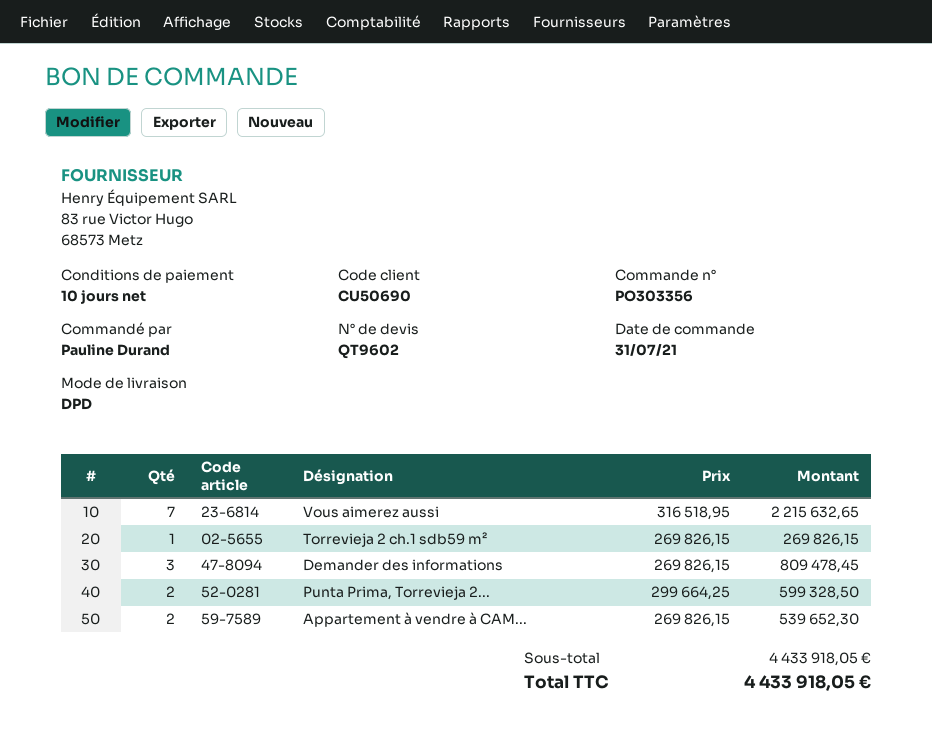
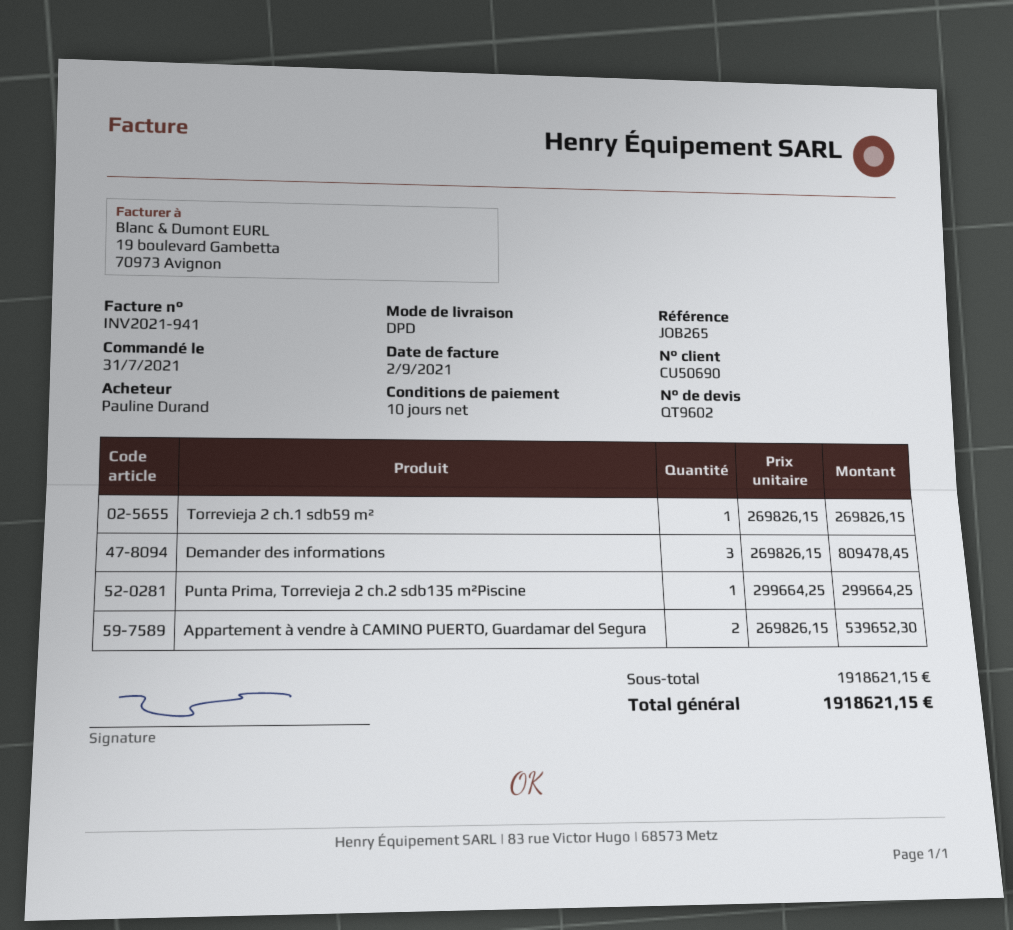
Vous aimerez aussi: 7 x 316518.95 = 2215632.65 -> none
Punta Prima, Torrevieja 2...: 2 x 299664.25 = 599328.50 -> 1 x 299664.25 = 299664.25
subtotal: 4433918.05 -> 1918621.15
total: 4433918.05 -> 1918621.15

